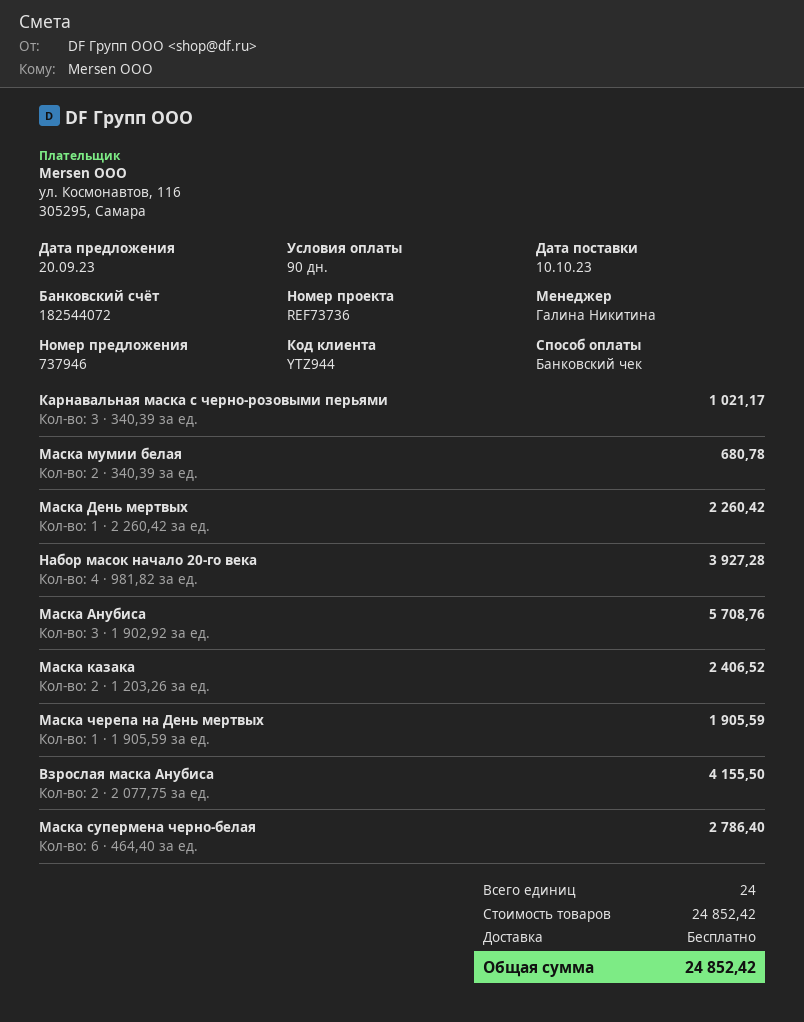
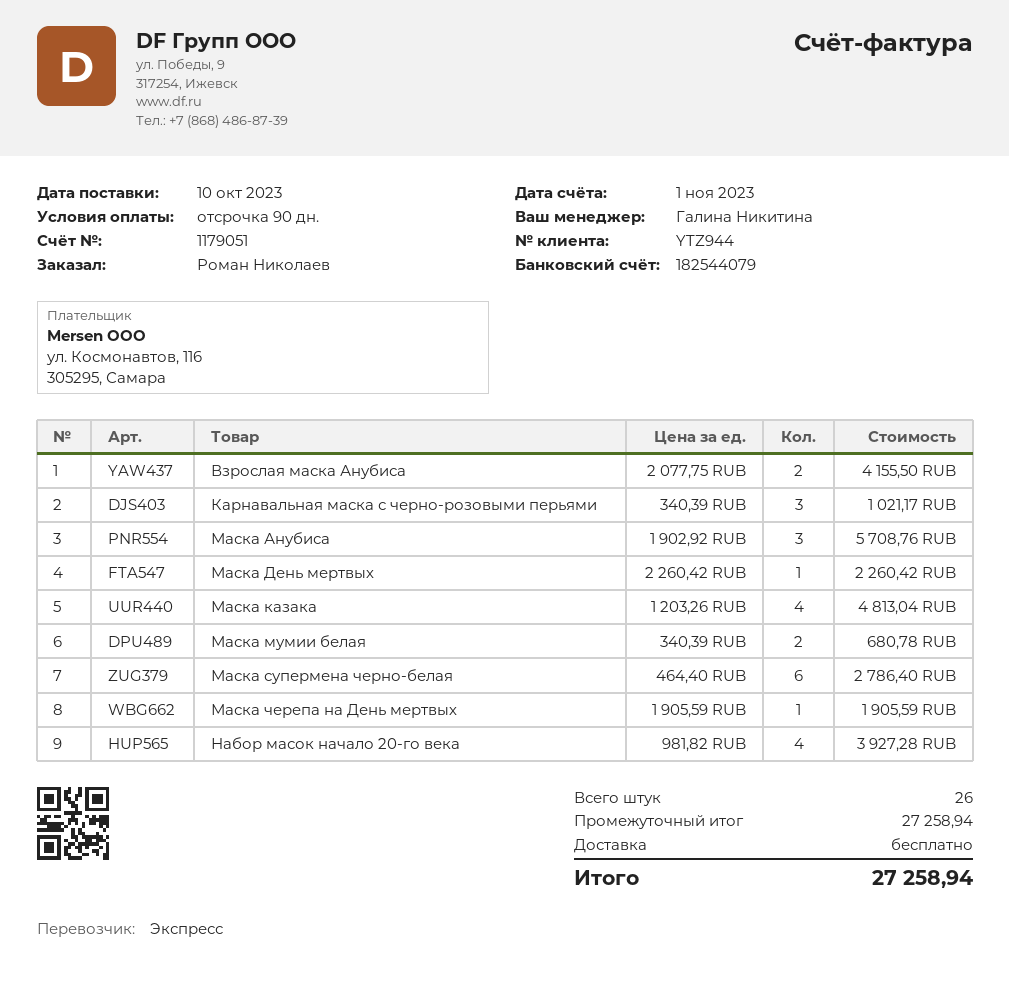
bank account: 182544072 -> 182544079
Маска казака: 2 x 1203.26 = 2406.52 -> 4 x 1203.26 = 4813.04
total quantity: 24 -> 26
subtotal: 24852.42 -> 27258.94
total: 24852.42 -> 27258.94

